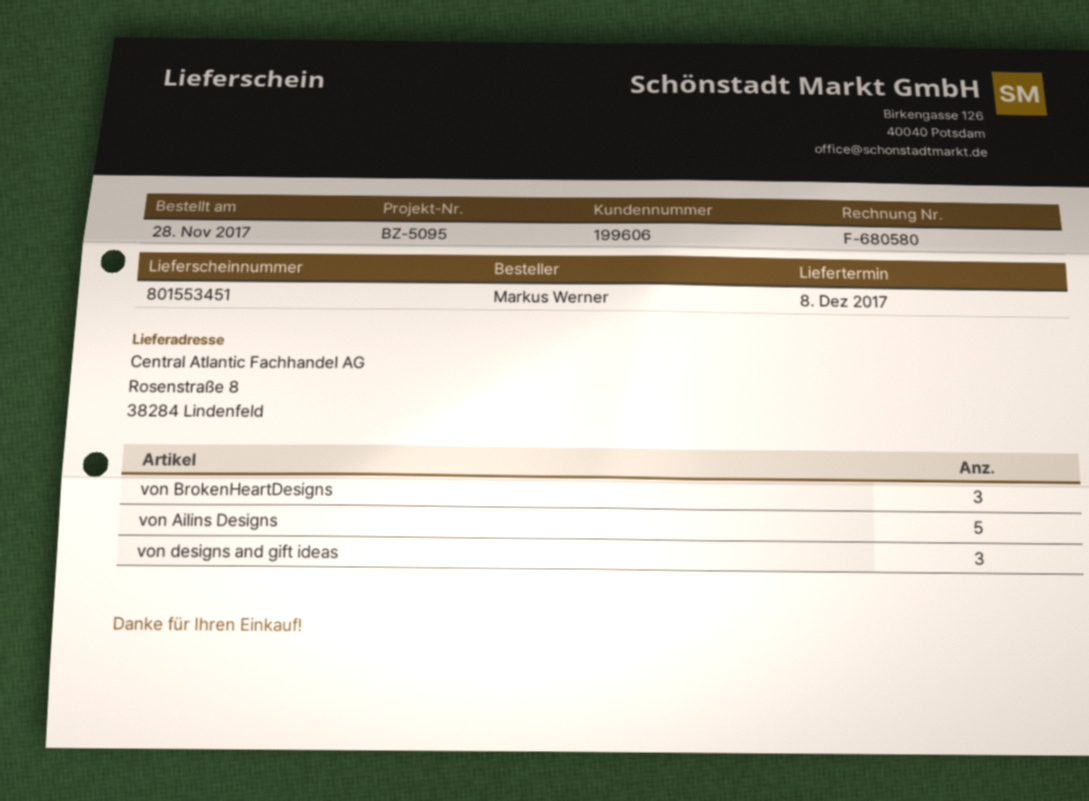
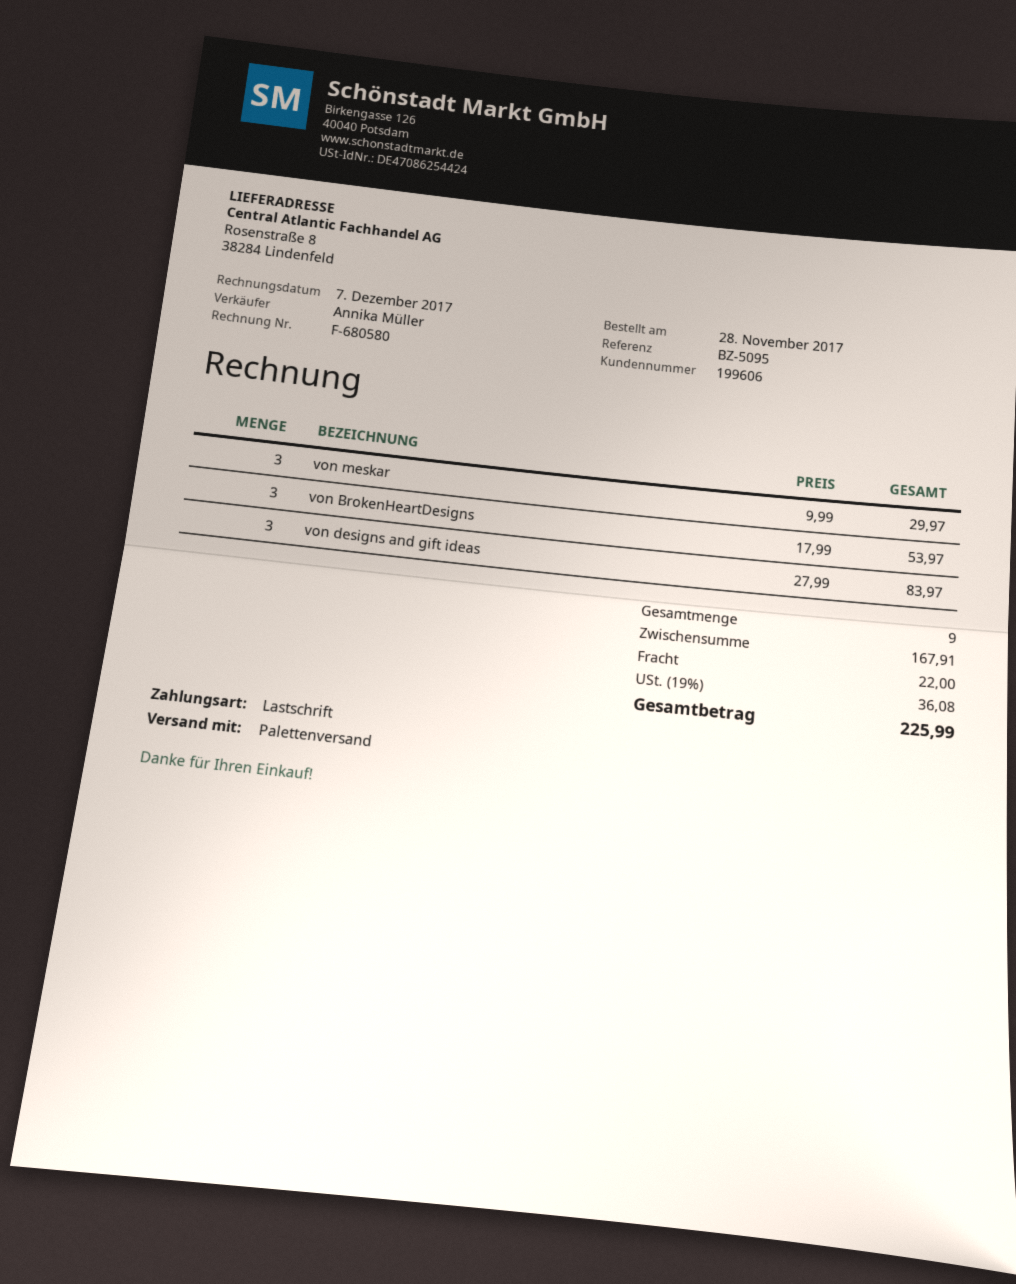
von Ailins Designs: 5 -> none
von meskar: none -> 3

